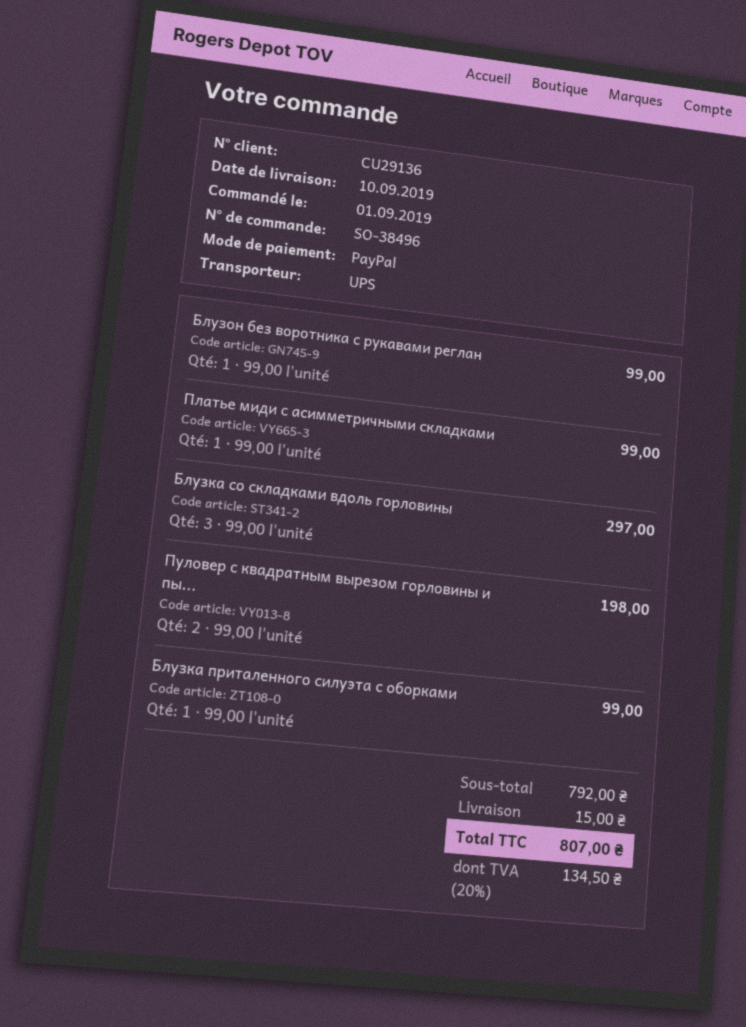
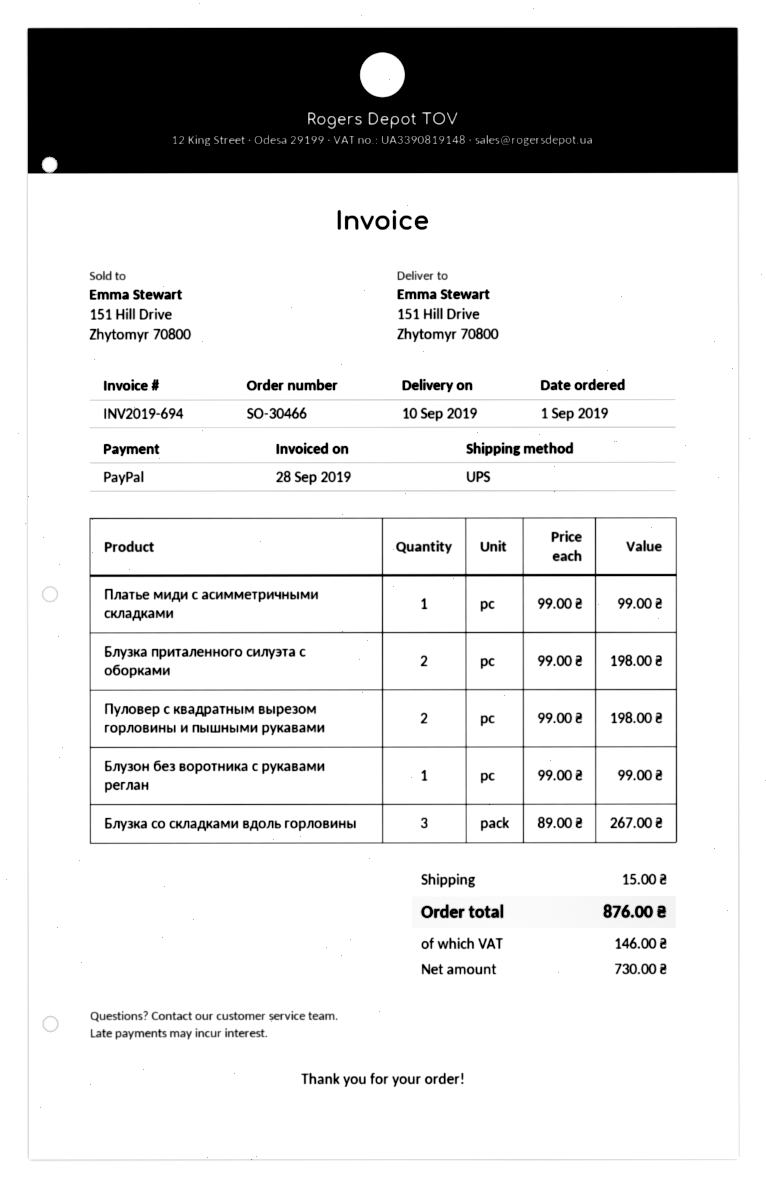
order number: SO-38496 -> SO-30466
Блузка со складками вдоль горловины: 3 x 99.00 = 297.00 -> 3 x 89.00 = 267.00
Блузка приталенного силуэта с оборками: 1 x 99.00 = 99.00 -> 2 x 99.00 = 198.00
tax: 134.50 -> 146.00
total: 807.00 -> 876.00

